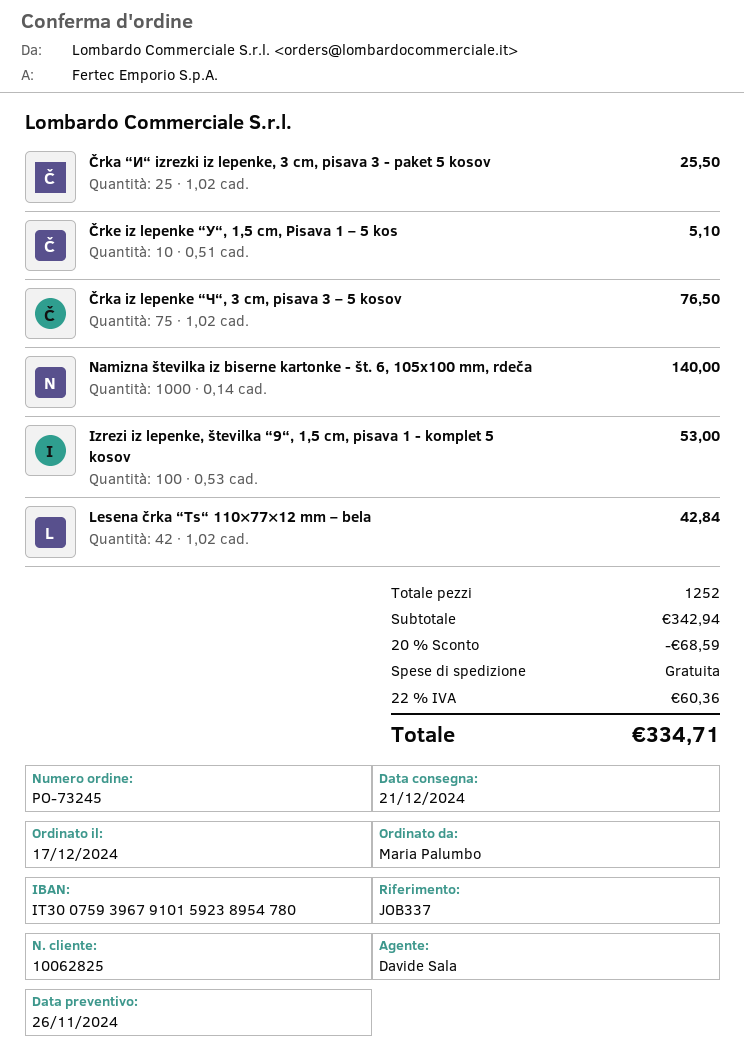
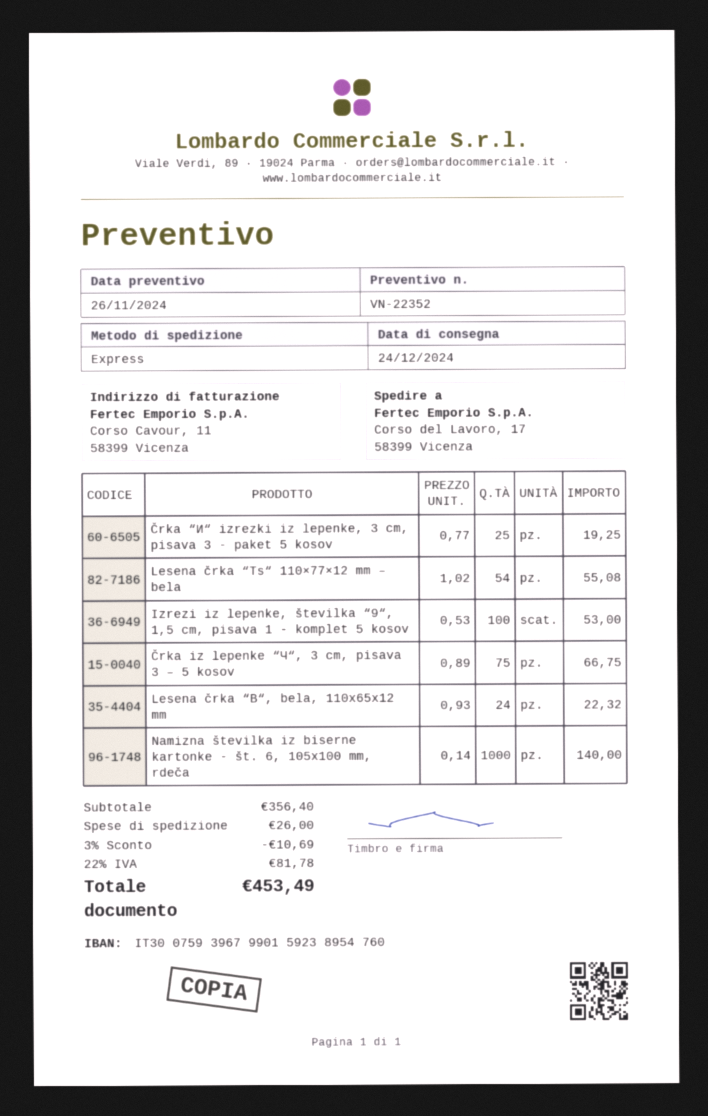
delivery date: 2024-12-21 -> 2024-12-24
bank account: IT3007593967910159238954780 -> IT3007593967990159238954760
Črka “И“ izrezki iz lepenke, 3 cm, pisava 3 - paket 5 kosov: 25 x 1.02 = 25.50 -> 25 x 0.77 = 19.25
Črke iz lepenke “У“, 1,5 cm, Pisava 1 – 5 kos: 10 x 0.51 = 5.10 -> none
Črka iz lepenke “Ч“, 3 cm, pisava 3 – 5 kosov: 75 x 1.02 = 76.50 -> 75 x 0.89 = 66.75
Lesena črka “Ts“ 110×77×12 mm – bela: 42 x 1.02 = 42.84 -> 54 x 1.02 = 55.08
Lesena črka “B“, bela, 110x65x12 mm: none -> 24 x 0.93 = 22.32
subtotal: 342.94 -> 356.40
discount: 20% = 68.59 -> 3% = 10.69
shipping: 0.00 -> 26.00
tax: 22% = 60.36 -> 22% = 81.78
total: 334.71 -> 453.49

